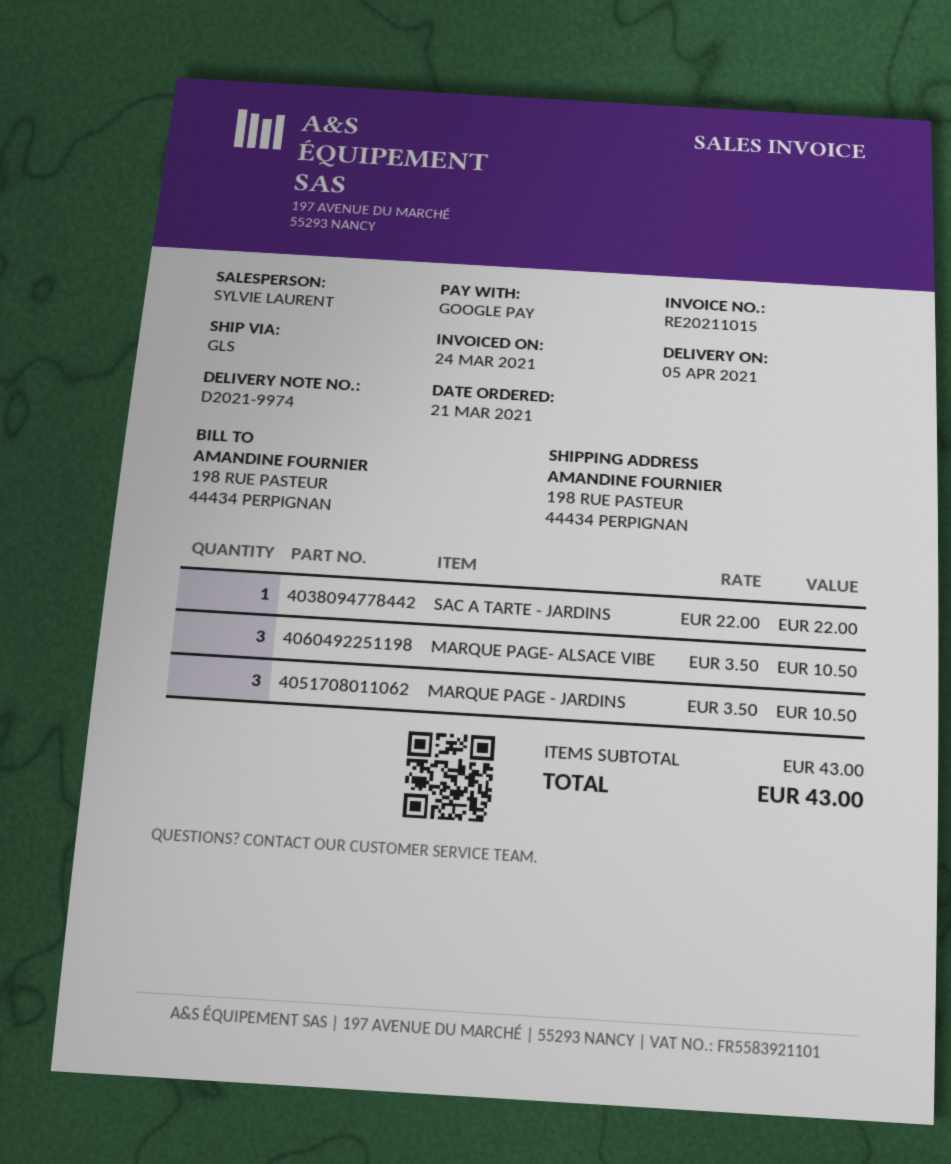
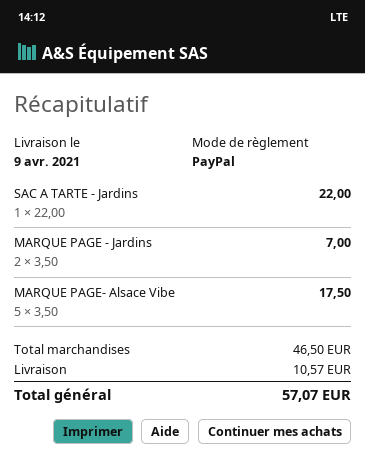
delivery date: 2021-04-05 -> 2021-04-09
payment method: Google Pay -> PayPal
MARQUE PAGE- ALSACE VIBE: 3 x 3.50 = 10.50 -> 5 x 3.50 = 17.50
MARQUE PAGE - JARDINS: 3 x 3.50 = 10.50 -> 2 x 3.50 = 7.00
subtotal: 43.00 -> 46.50
shipping: none -> 10.57
total: 43.00 -> 57.07

